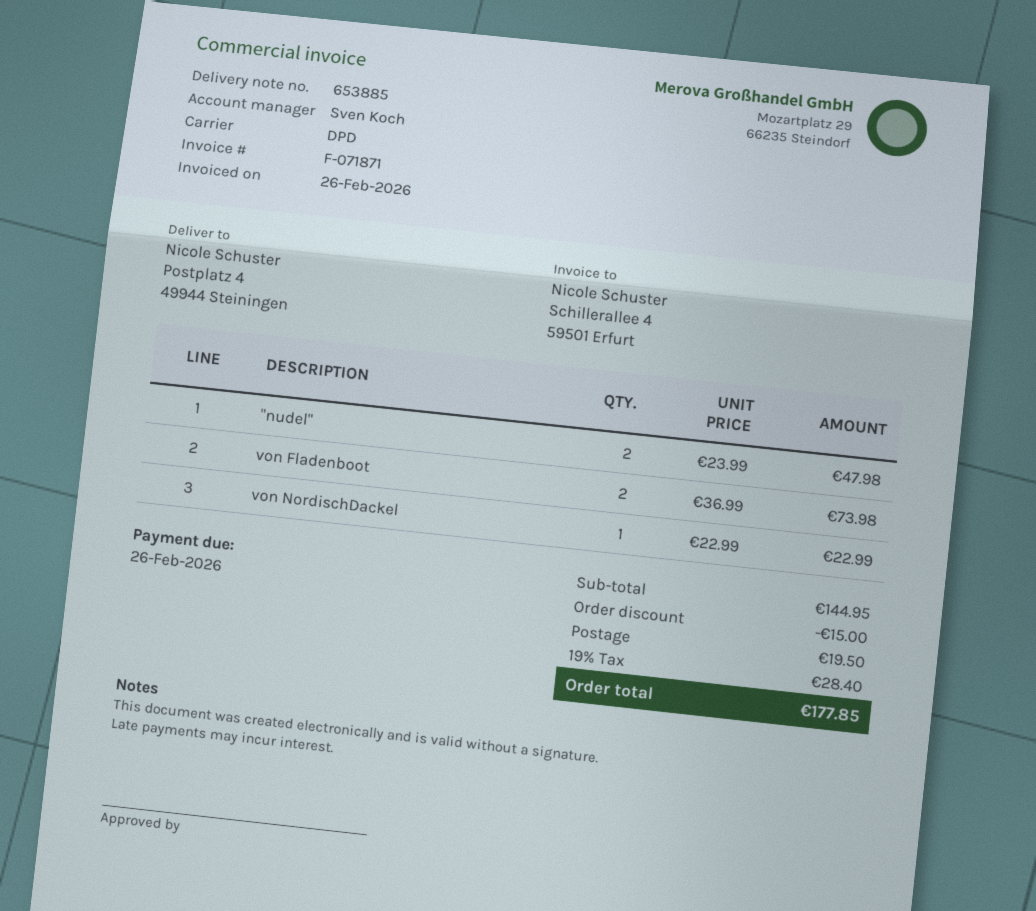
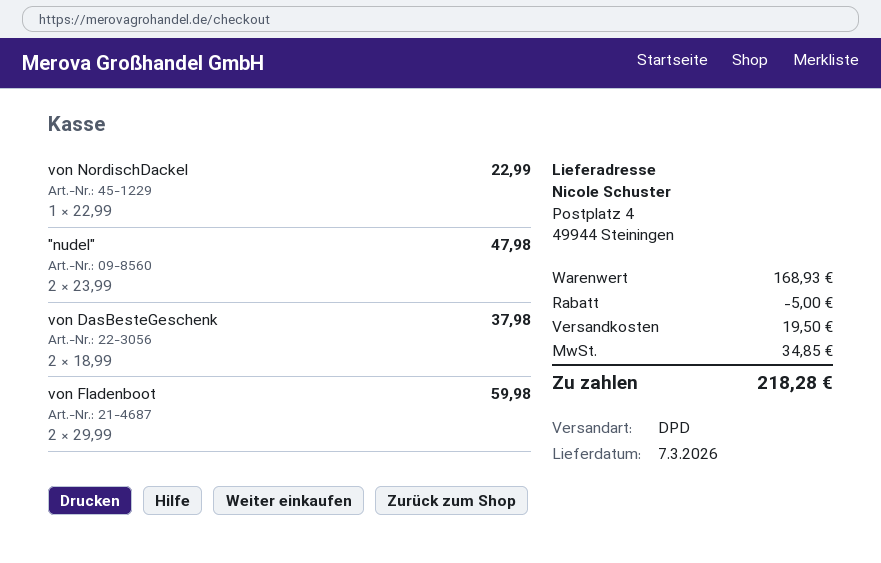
von Fladenboot: 2 x 36.99 = 73.98 -> 2 x 29.99 = 59.98
von DasBesteGeschenk: none -> 2 x 18.99 = 37.98
subtotal: 144.95 -> 168.93
discount: 15.00 -> 5.00
tax: 28.40 -> 34.85
total: 177.85 -> 218.28

